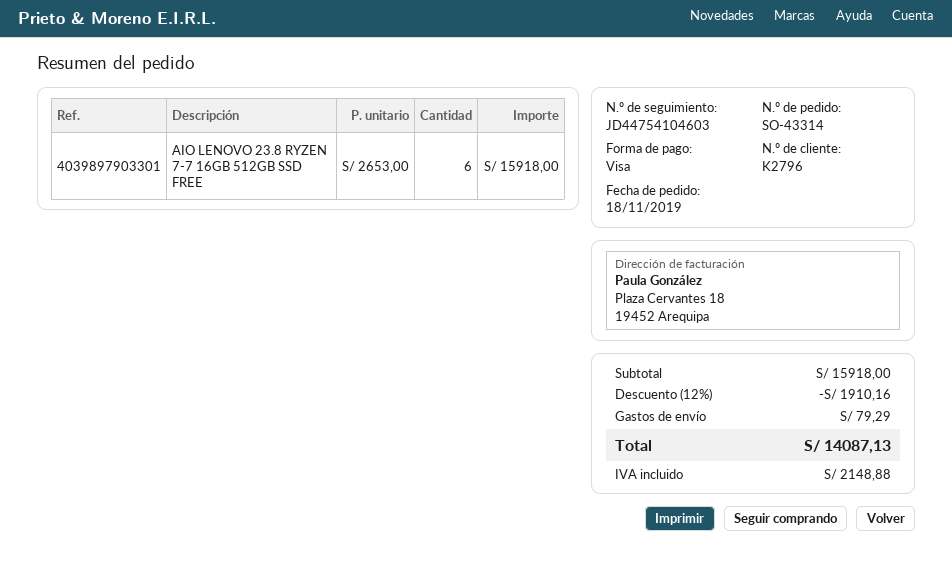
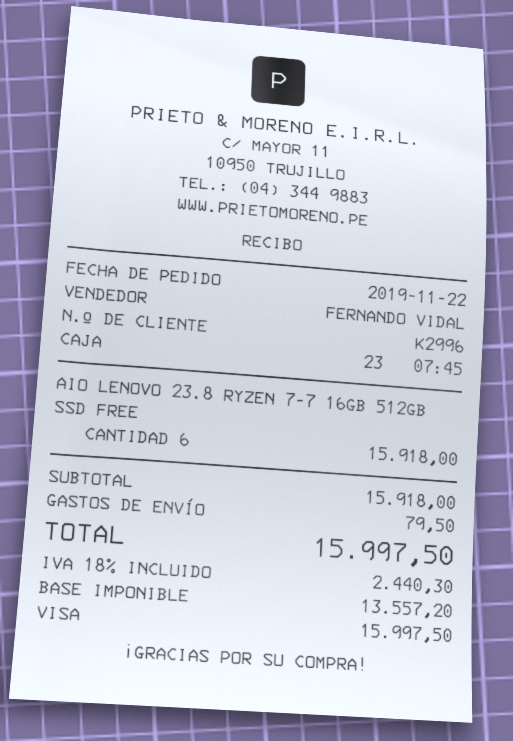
order date: 2019-11-18 -> 2019-11-22
customer number: K2796 -> K2996
discount: 12% = 1910.16 -> none
shipping: 79.29 -> 79.50
tax: 2148.88 -> 2440.30
total: 14087.13 -> 15997.50

